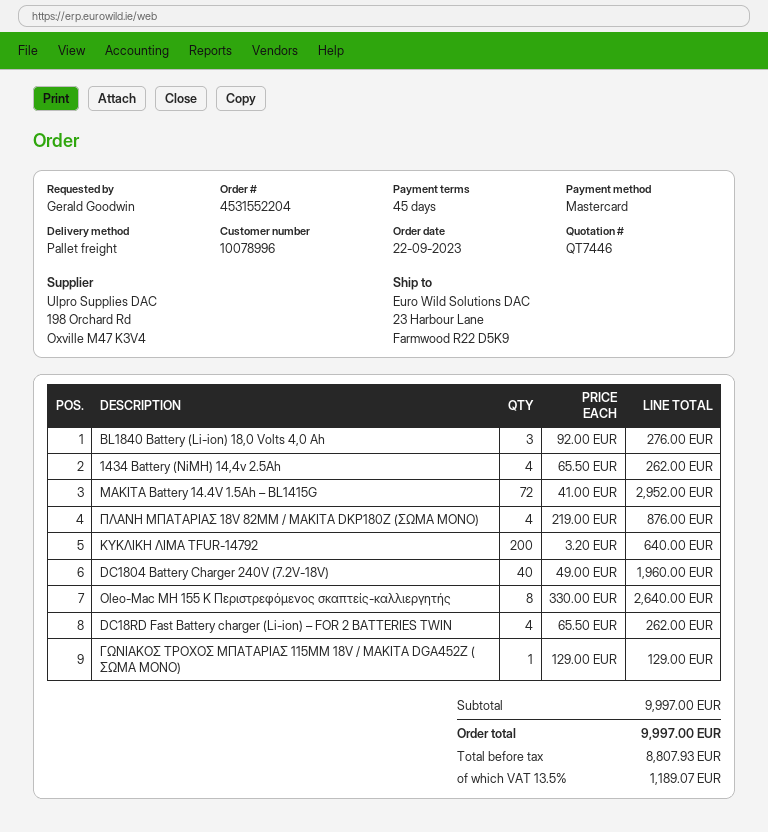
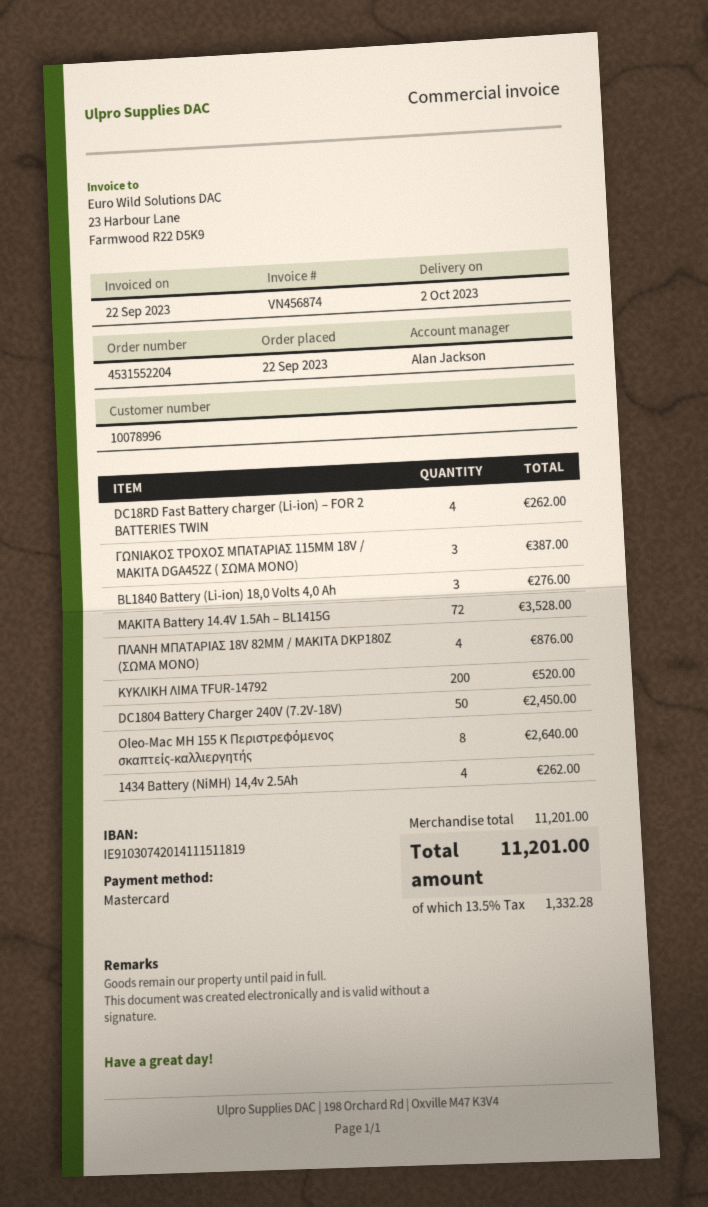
MAKITA Battery 14.4V 1.5Ah – BL1415G: 72 for 2952.00 -> 72 for 3528.00
ΚΥΚΛΙΚΗ ΛΙΜΑ TFUR-14792: 200 for 640.00 -> 200 for 520.00
DC1804 Battery Charger 240V (7.2V-18V): 40 for 1960.00 -> 50 for 2450.00
ΓΩΝΙΑΚΟΣ ΤΡΟΧΟΣ ΜΠΑΤΑΡΙΑΣ 115ΜΜ 18V / MAKITA DGA452Z ( ΣΩΜΑ ΜΟΝΟ): 1 for 129.00 -> 3 for 387.00
subtotal: 9997.00 -> 11201.00
tax: 13.5% = 1189.07 -> 13.5% = 1332.28
total: 9997.00 -> 11201.00

